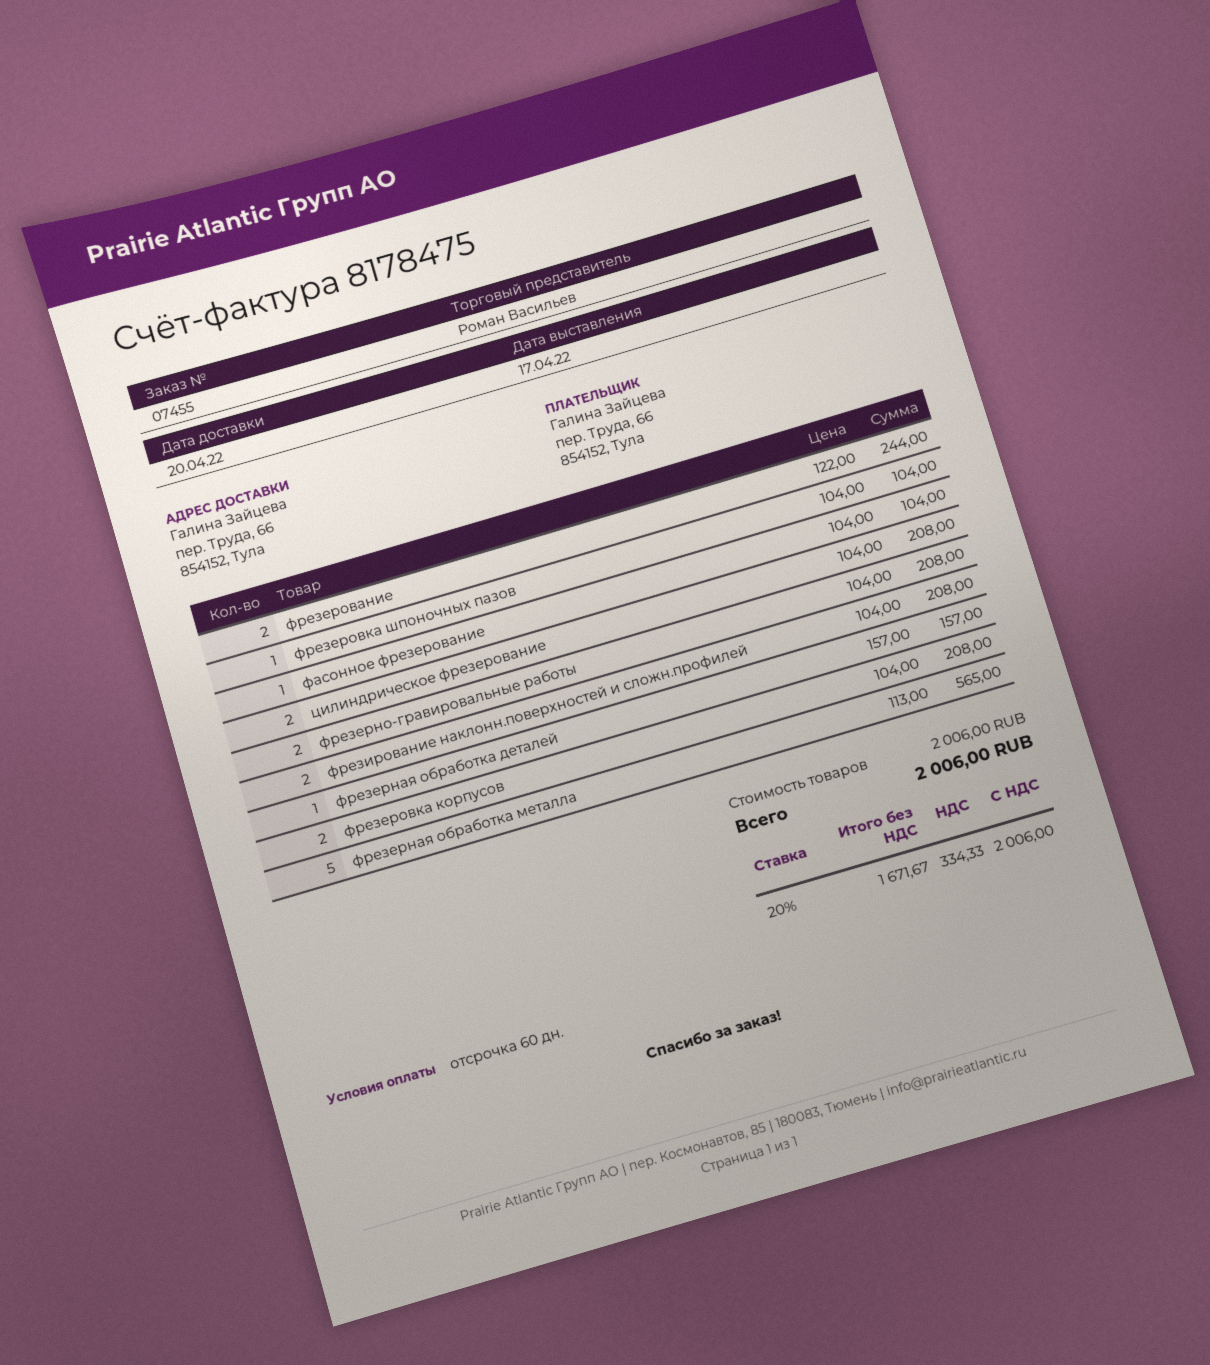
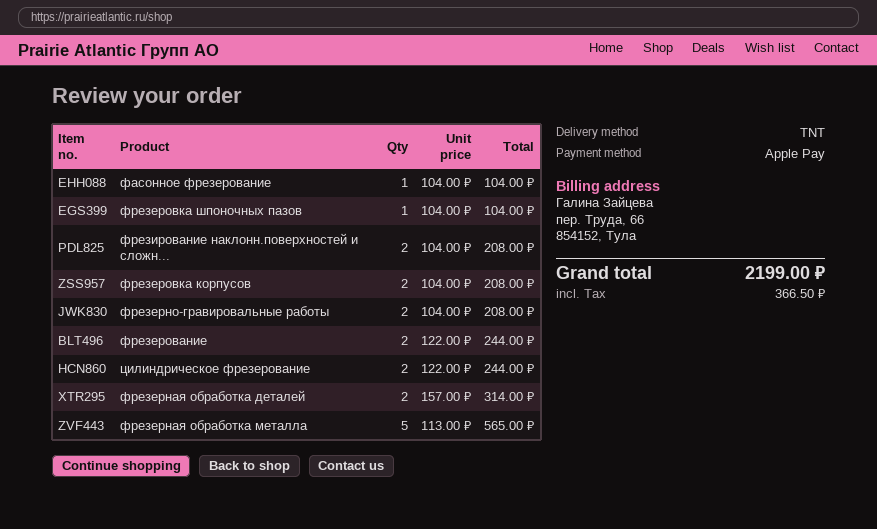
цилиндрическое фрезерование: 2 x 104.00 = 208.00 -> 2 x 122.00 = 244.00
фрезерная обработка деталей: 1 x 157.00 = 157.00 -> 2 x 157.00 = 314.00
tax: 334.33 -> 366.50
total: 2006.00 -> 2199.00

